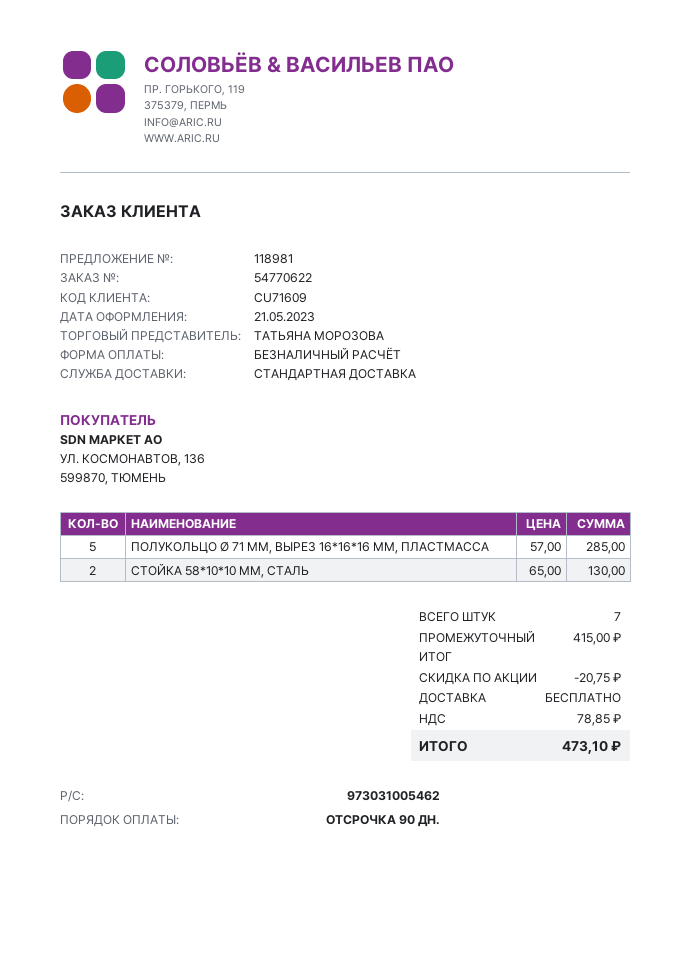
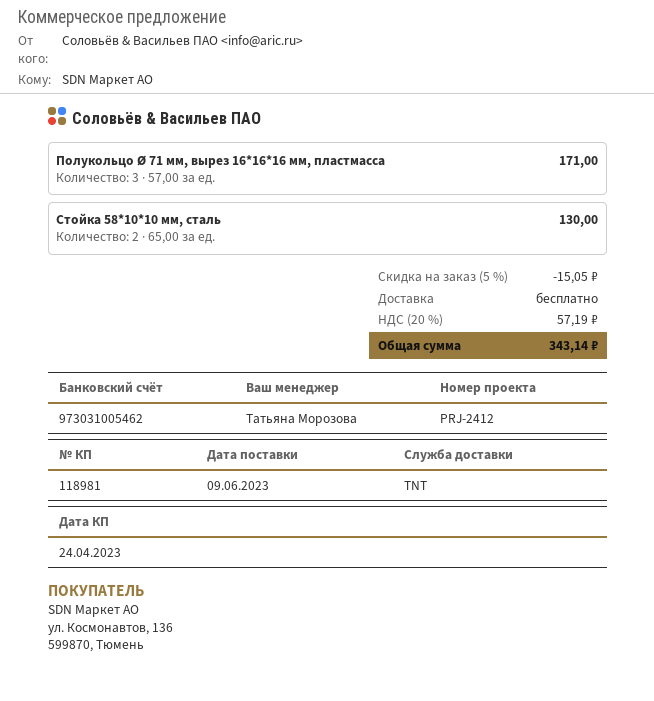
shipping method: standard -> TNT
ПОЛУКОЛЬЦО Ø 71 ММ, ВЫРЕЗ 16*16*16 ММ, ПЛАСТМАССА: 5 x 57.00 = 285.00 -> 3 x 57.00 = 171.00
discount: 20.75 -> 15.05
tax: 78.85 -> 57.19
total: 473.10 -> 343.14

